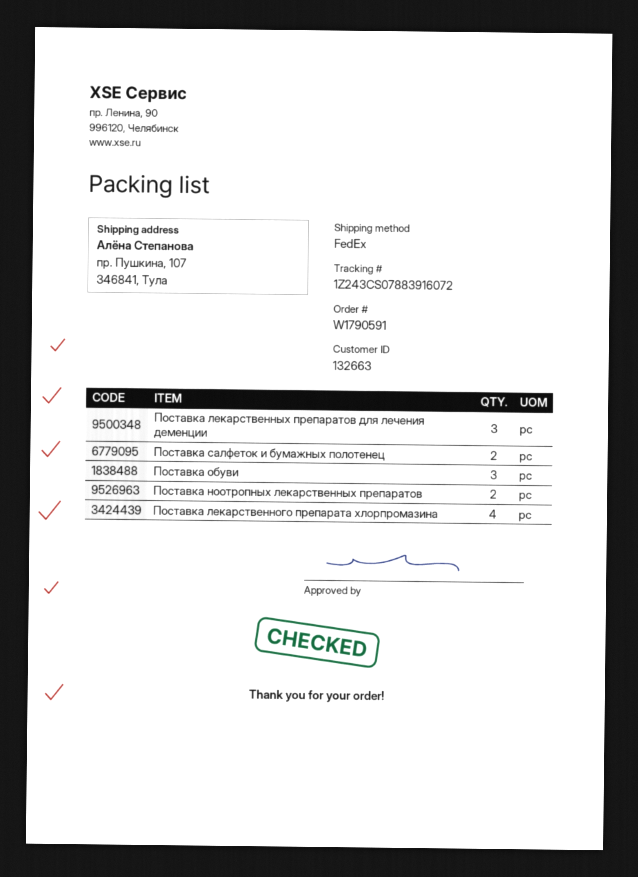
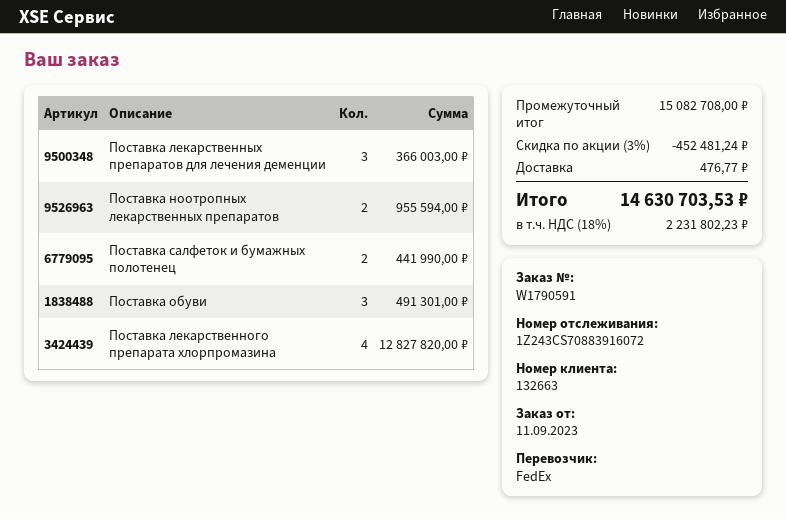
tracking number: 1Z243CS07883916072 -> 1Z243CS70883916072

